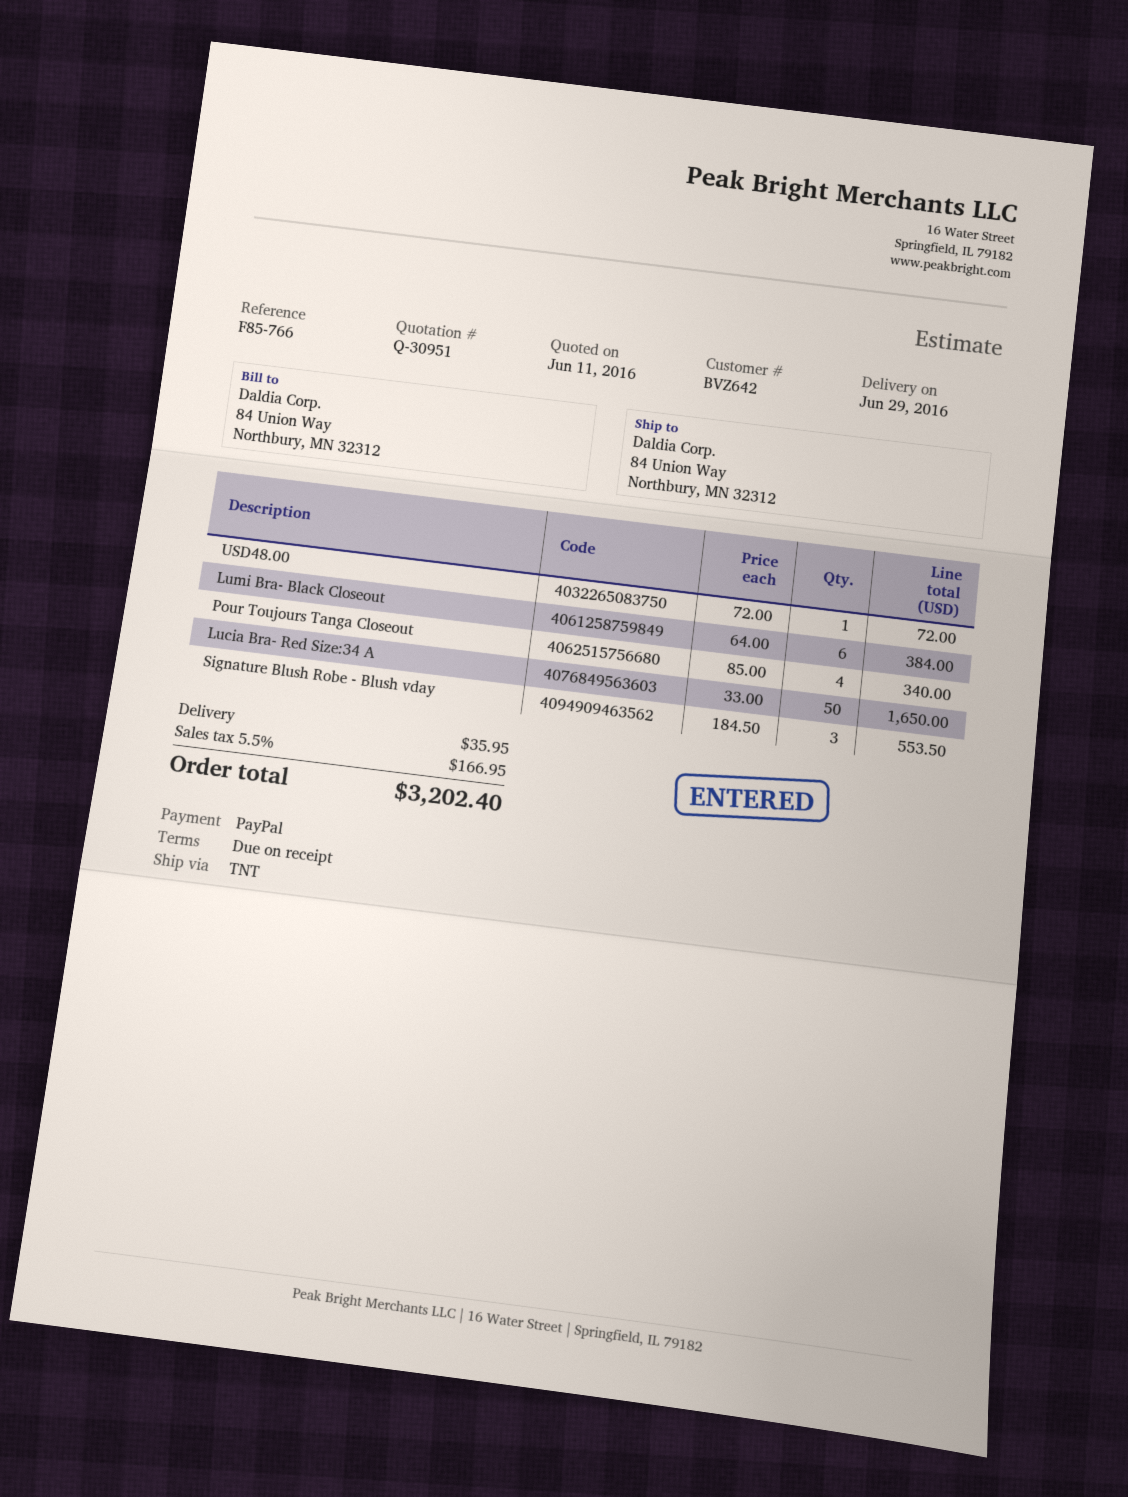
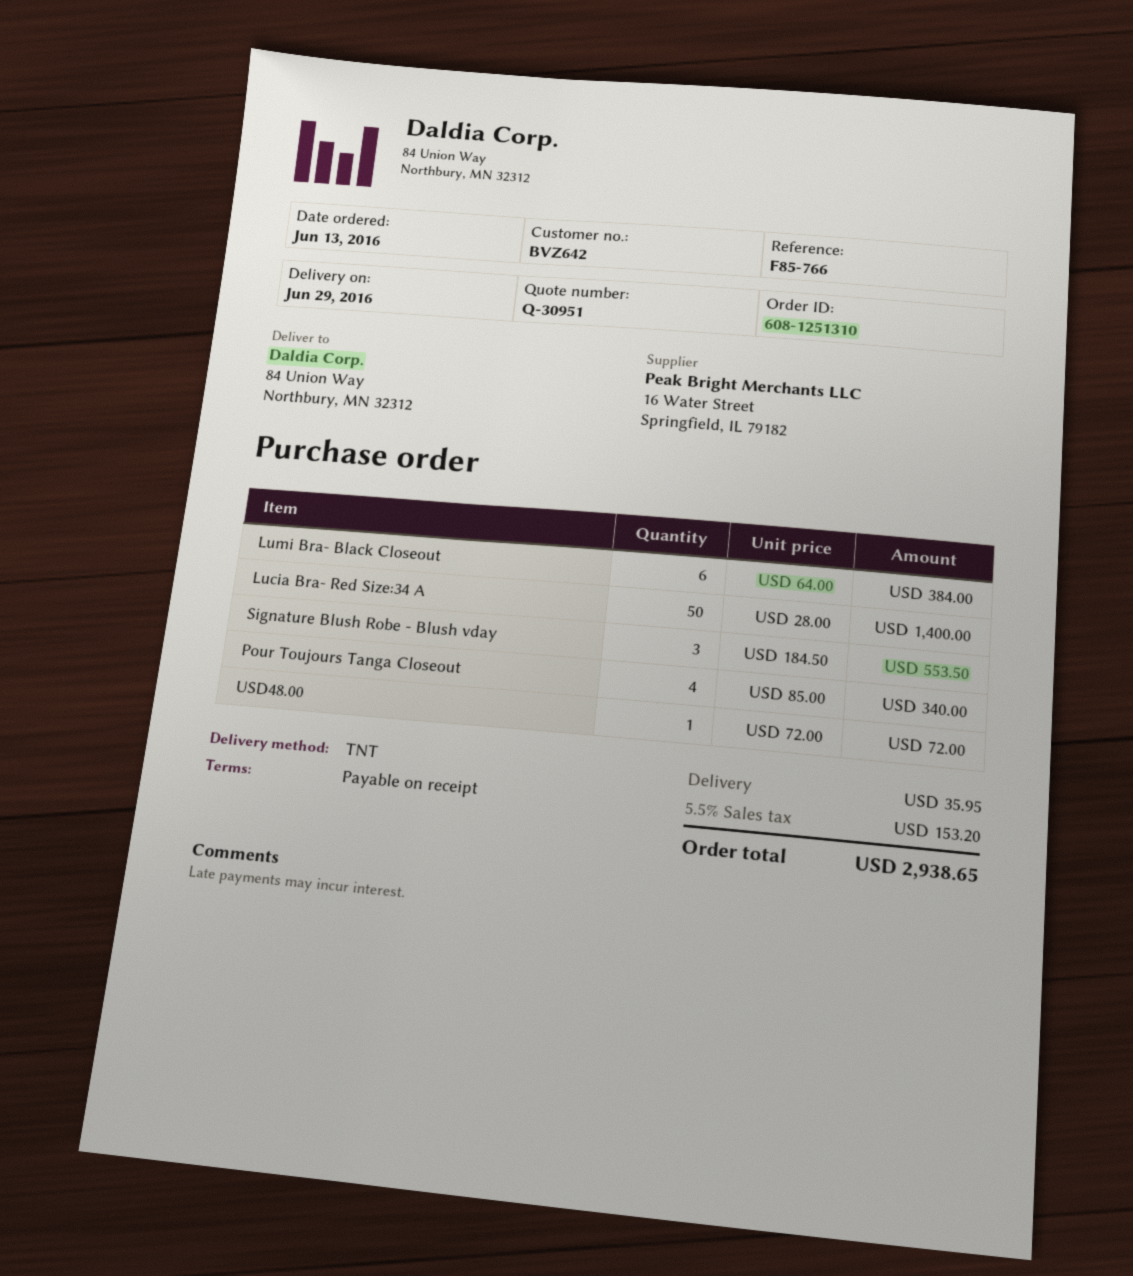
Lucia Bra- Red Size:34 A: 50 x 33.00 = 1650.00 -> 50 x 28.00 = 1400.00
tax: 5.5% = 166.95 -> 5.5% = 153.20
total: 3202.40 -> 2938.65

